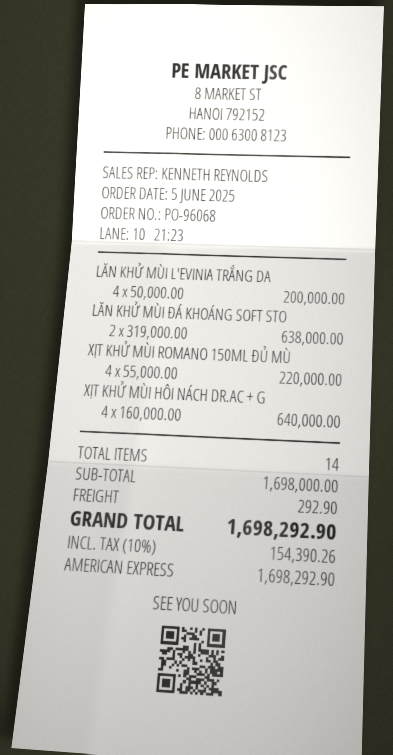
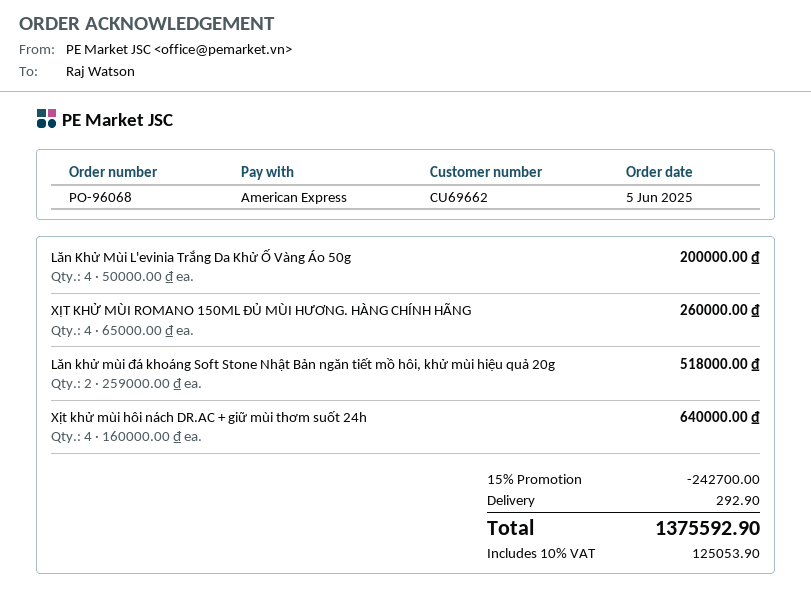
LĂN KHỬ MÙI ĐÁ KHOÁNG SOFT STO: 2 x 319000.00 = 638000.00 -> 2 x 259000.00 = 518000.00
XỊT KHỬ MÙI ROMANO 150ML ĐỦ MÙ: 4 x 55000.00 = 220000.00 -> 4 x 65000.00 = 260000.00
discount: none -> 15% = 242700.00
tax: 10% = 154390.26 -> 10% = 125053.90
total: 1698292.90 -> 1375592.90

